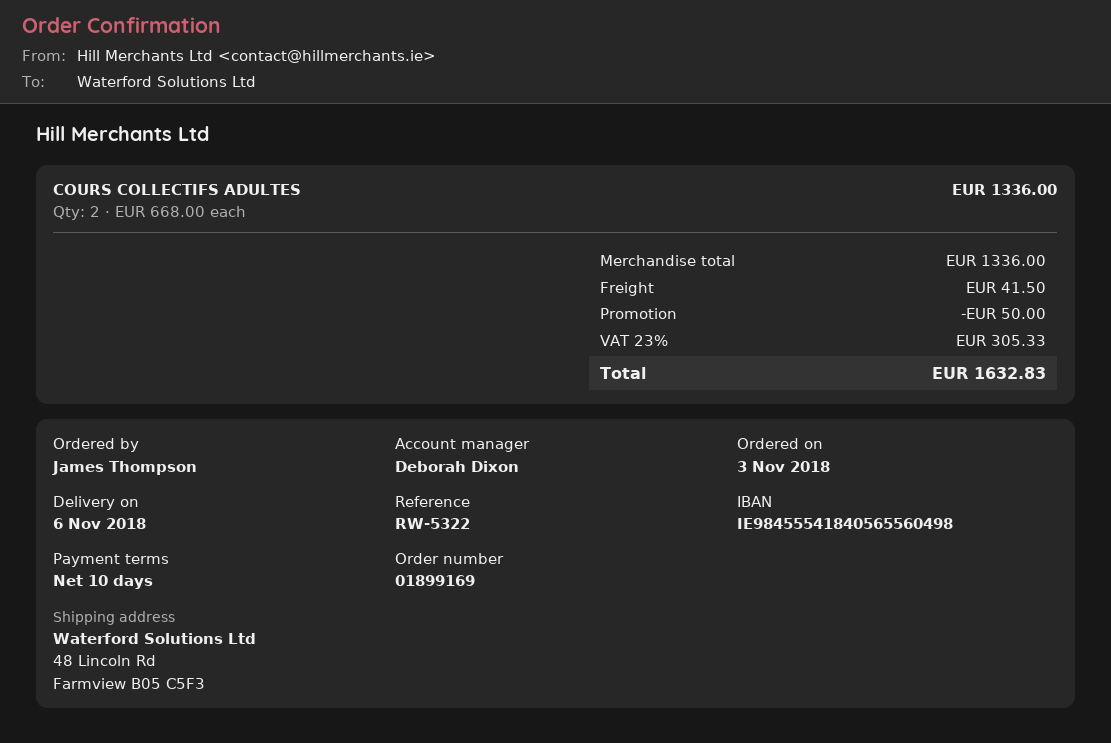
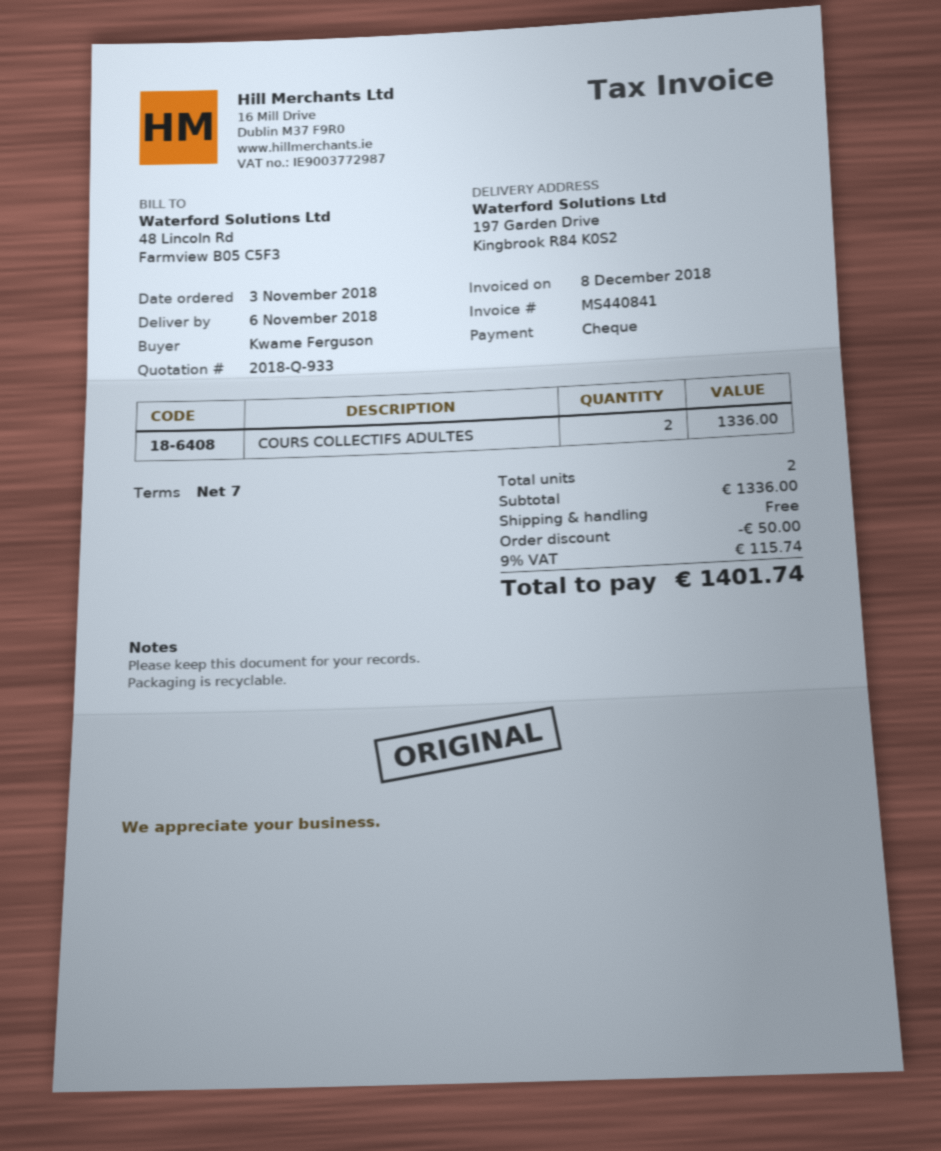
payment terms: 10 days -> 7 days
ordered by: James Thompson -> Kwame Ferguson
ship to: 48 Lincoln Rd, Farmview B05 C5F3 -> 197 Garden Drive, Kingbrook R84 K0S2
shipping: 41.50 -> 0.00
tax: 23% = 305.33 -> 9% = 115.74
total: 1632.83 -> 1401.74

